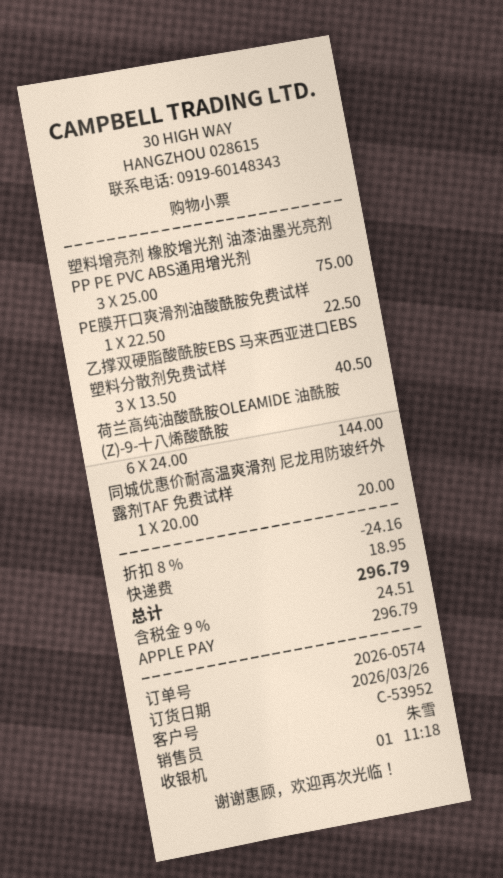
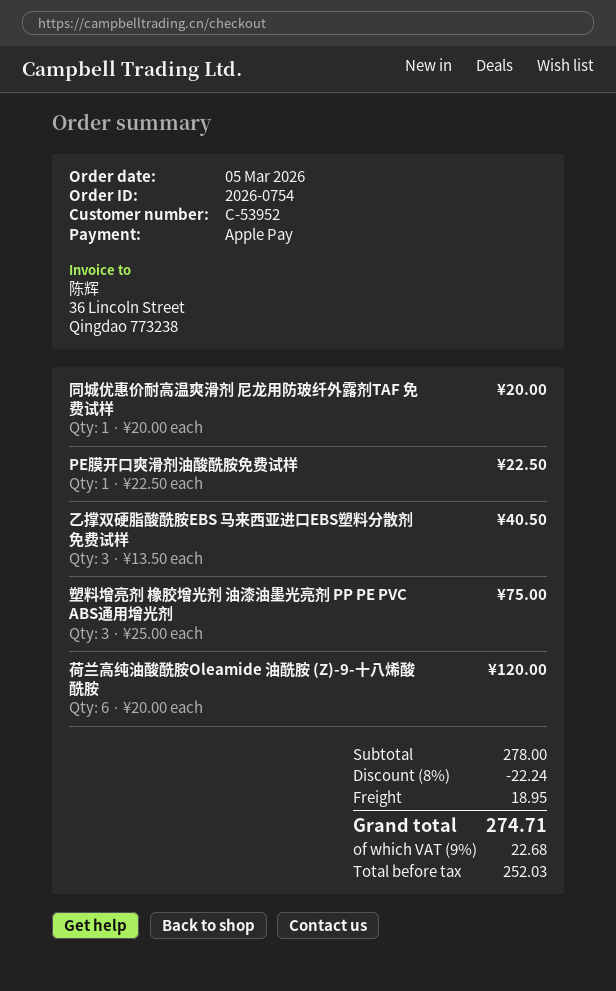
order number: 2026-0574 -> 2026-0754
order date: 2026-03-26 -> 2026-03-05
荷兰高纯油酸酰胺OLEAMIDE 油酰胺 (Z)-9-十八烯酸酰胺: 6 x 24.00 = 144.00 -> 6 x 20.00 = 120.00
discount: 8% = 24.16 -> 8% = 22.24
tax: 9% = 24.51 -> 9% = 22.68
total: 296.79 -> 274.71

